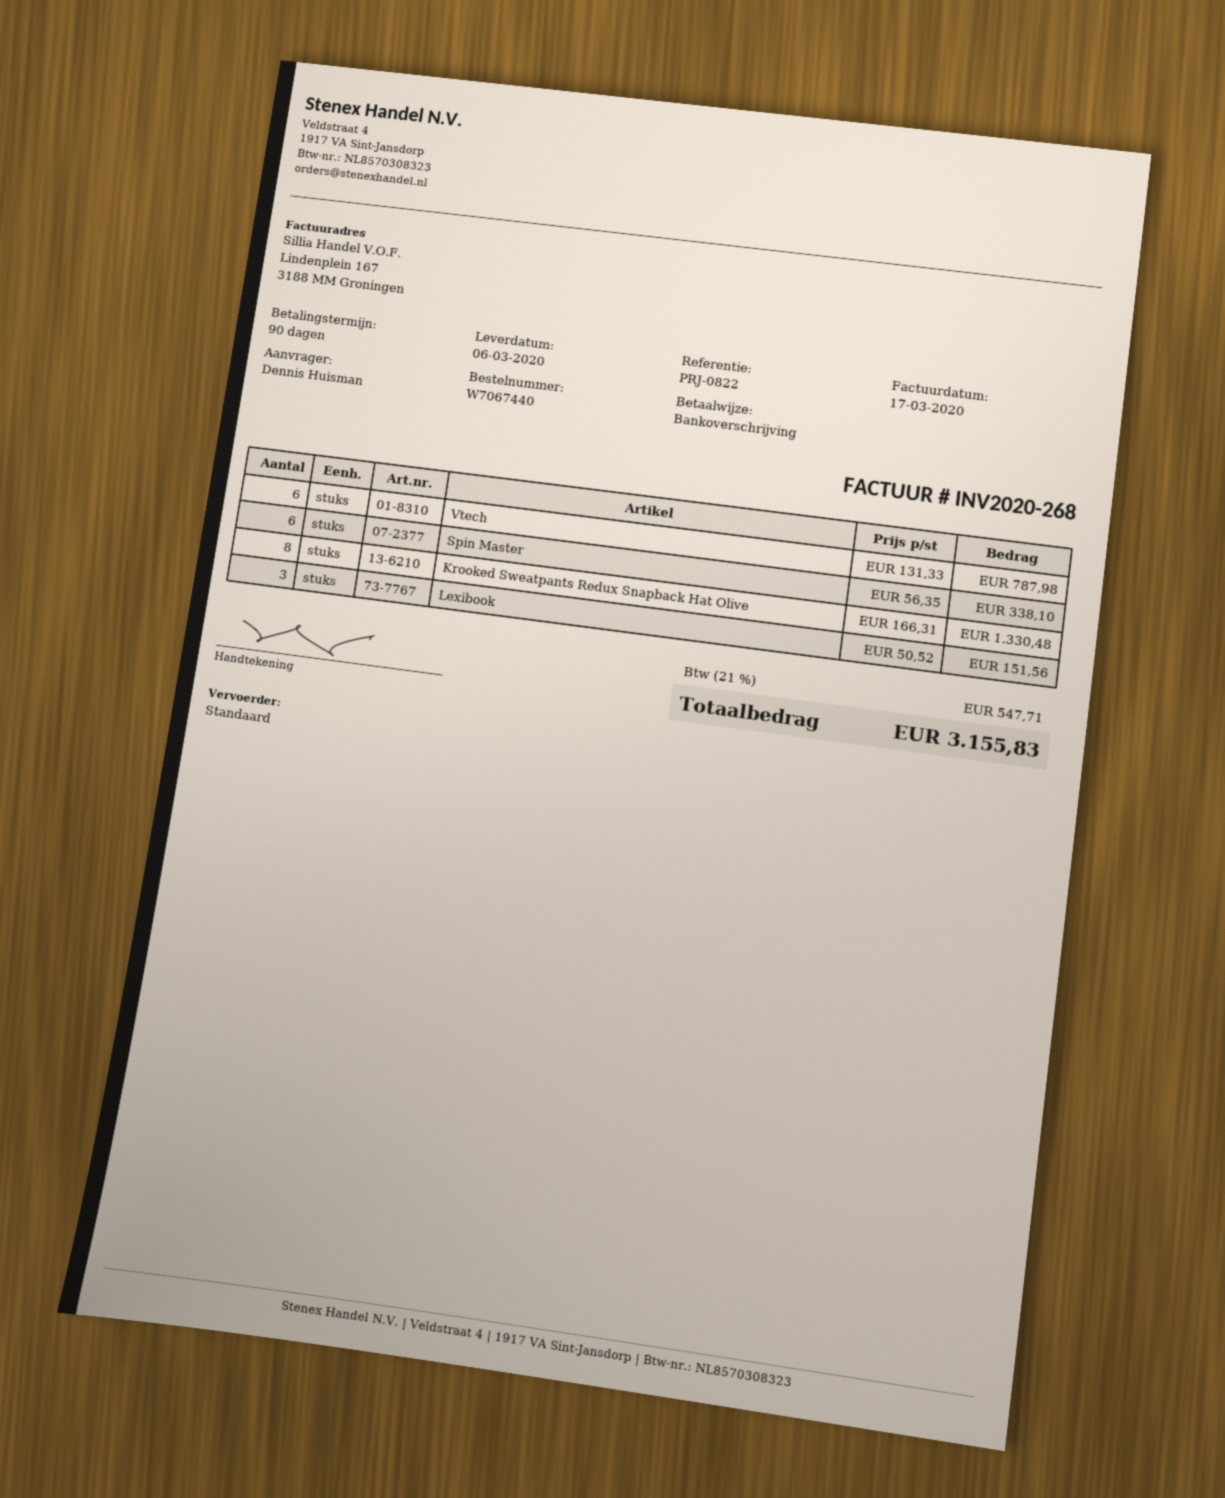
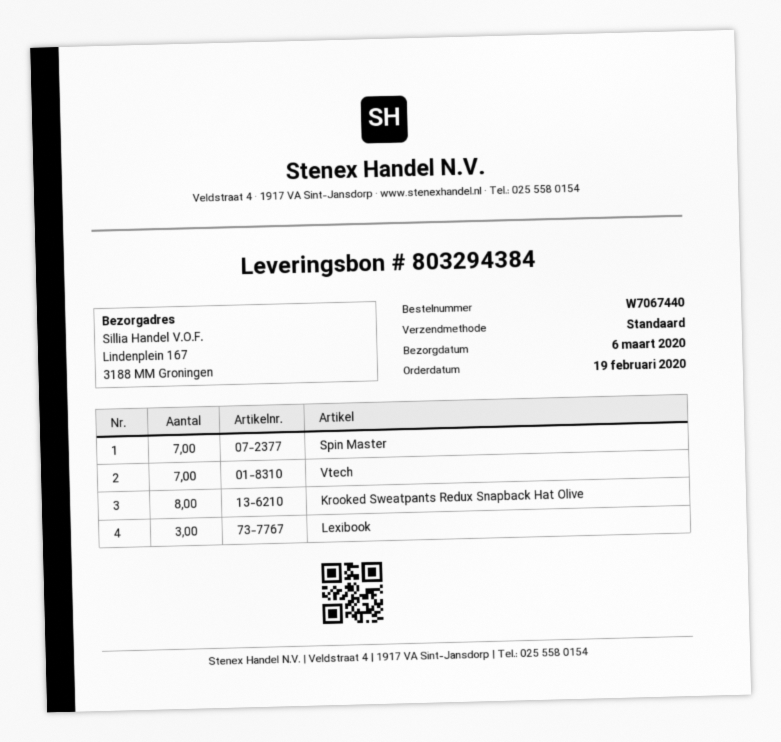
Vtech: 6 -> 7
Spin Master: 6 -> 7

